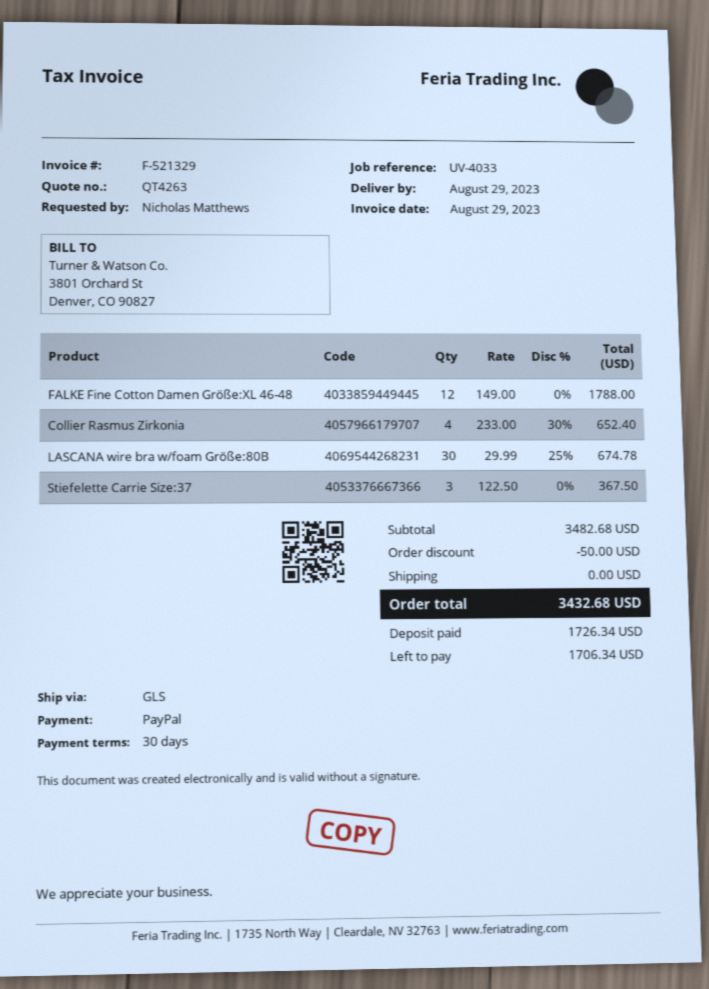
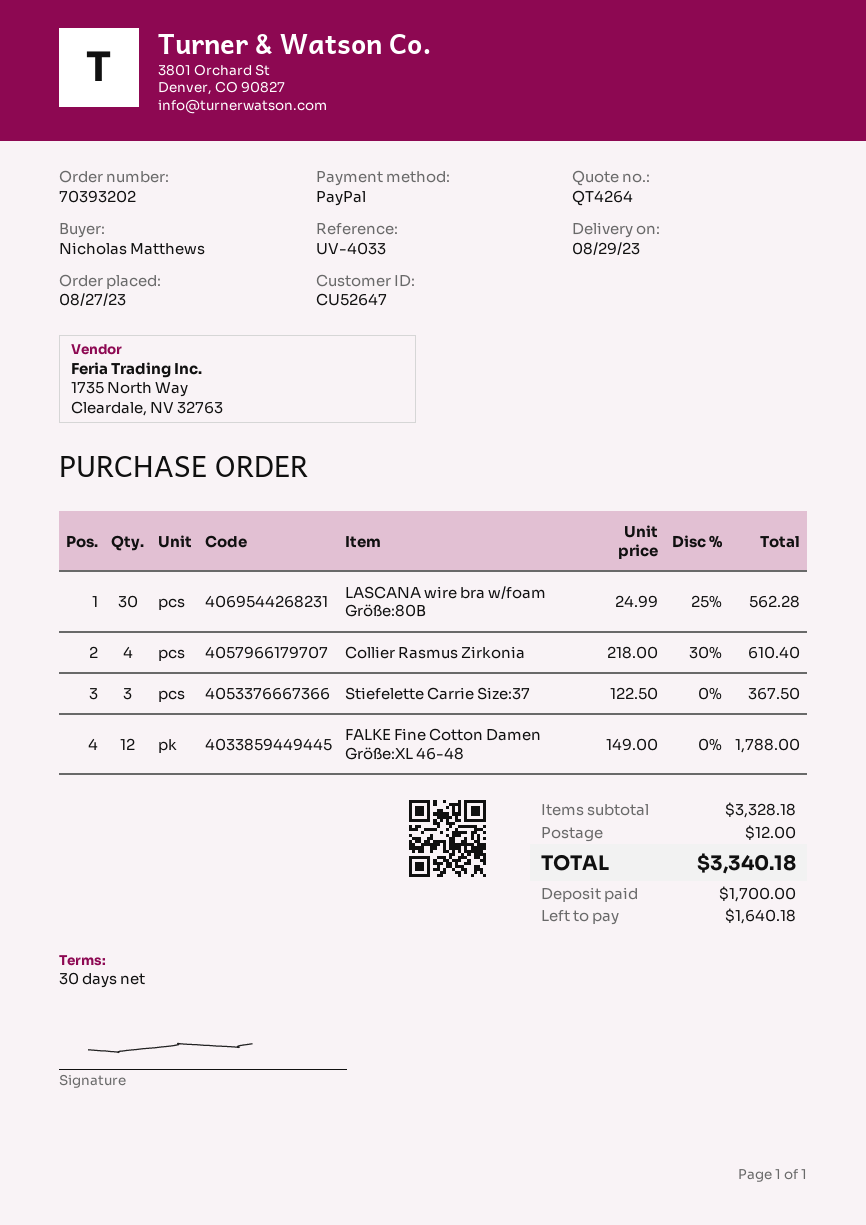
quote number: QT4263 -> QT4264
Collier Rasmus Zirkonia: 4 x 233.00 - 30% = 652.40 -> 4 x 218.00 - 30% = 610.40
LASCANA wire bra w/foam Größe:80B: 30 x 29.99 - 25% = 674.78 -> 30 x 24.99 - 25% = 562.28
subtotal: 3482.68 -> 3328.18
discount: 50.00 -> none
shipping: 0.00 -> 12.00
total: 3432.68 -> 3340.18
deposit: 1726.34 -> 1700.00
balance: 1706.34 -> 1640.18

